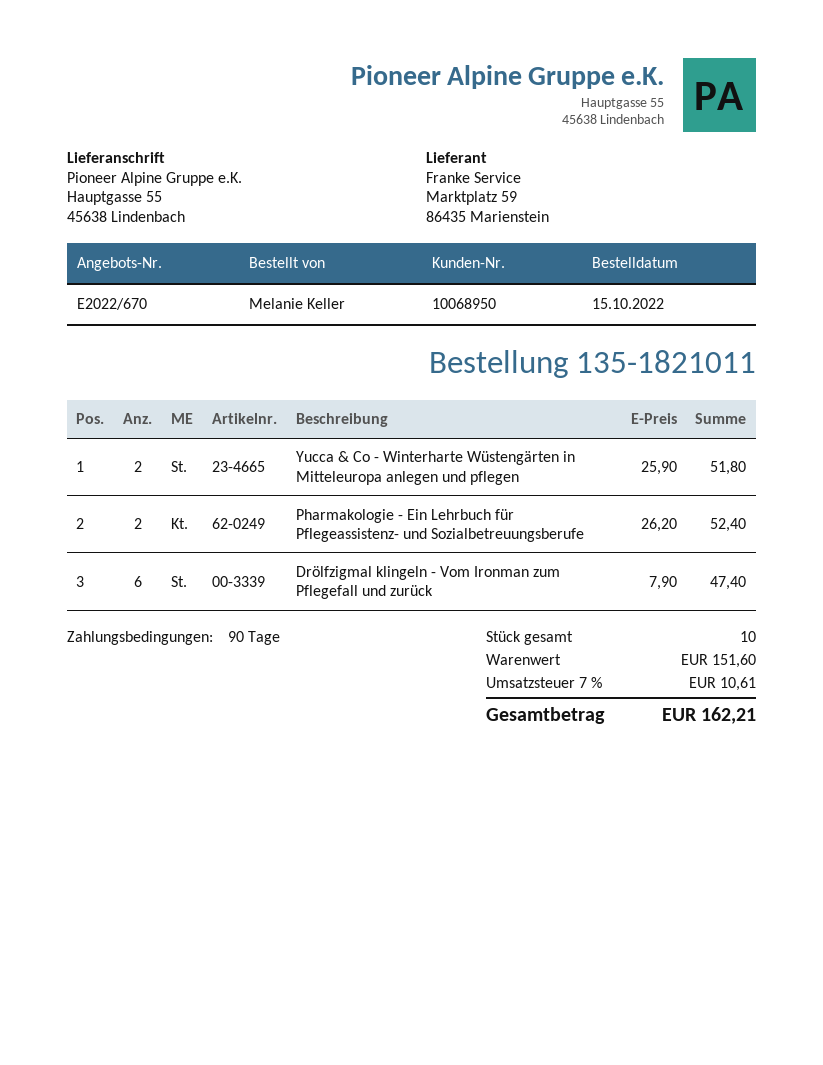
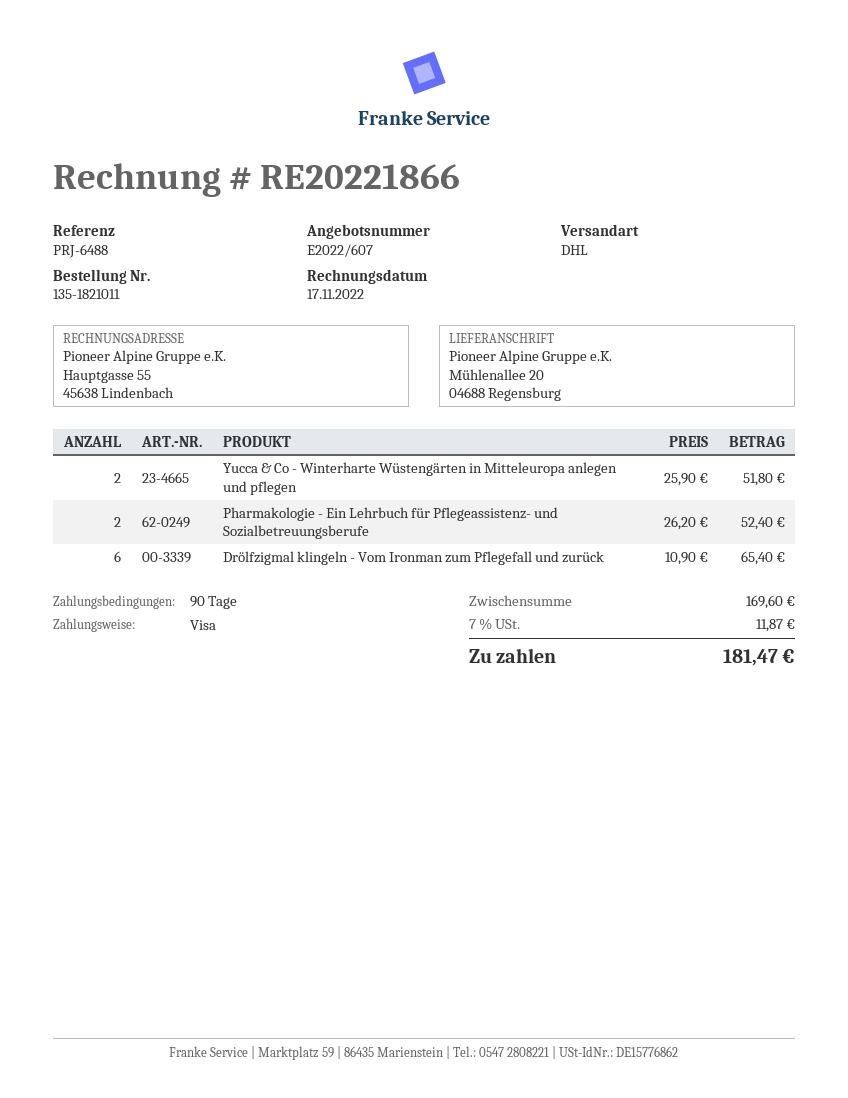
quote number: E2022/670 -> E2022/607
ship to: Hauptgasse 55, 45638 Lindenbach -> Mühlenallee 20, 04688 Regensburg
Drölfzigmal klingeln - Vom Ironman zum Pflegefall und zurück: 6 x 7.90 = 47.40 -> 6 x 10.90 = 65.40
subtotal: 151.60 -> 169.60
tax: 7% = 10.61 -> 7% = 11.87
total: 162.21 -> 181.47

